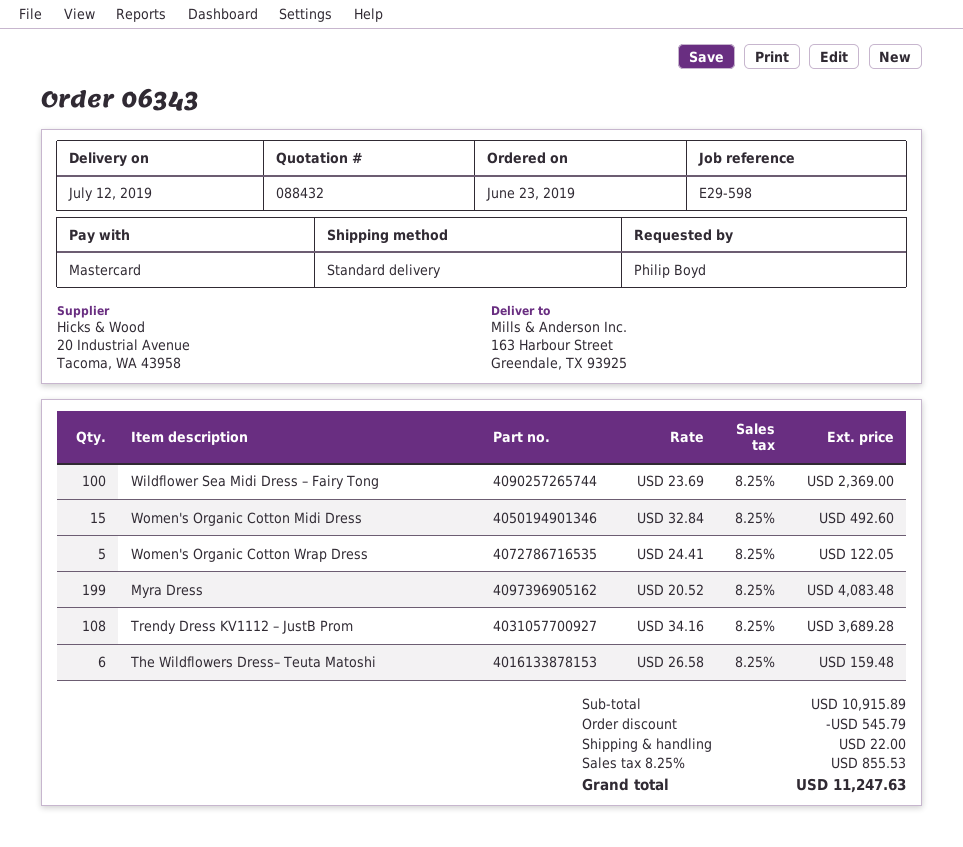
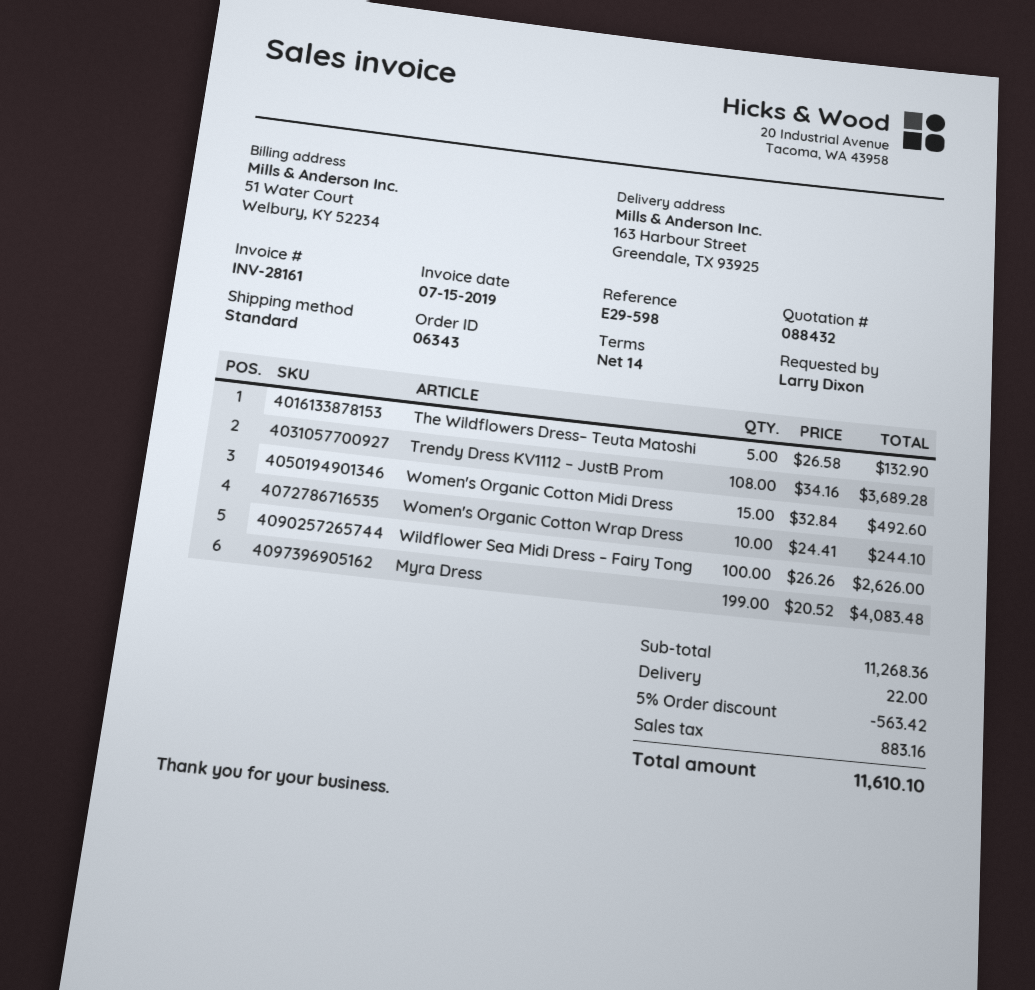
ordered by: Philip Boyd -> Larry Dixon
Wildflower Sea Midi Dress – Fairy Tong: 100 x 23.69 = 2369.00 -> 100 x 26.26 = 2626.00
Women's Organic Cotton Wrap Dress: 5 x 24.41 = 122.05 -> 10 x 24.41 = 244.10
The Wildflowers Dress– Teuta Matoshi: 6 x 26.58 = 159.48 -> 5 x 26.58 = 132.90
subtotal: 10915.89 -> 11268.36
discount: 545.79 -> 563.42
tax: 855.53 -> 883.16
total: 11247.63 -> 11610.10

